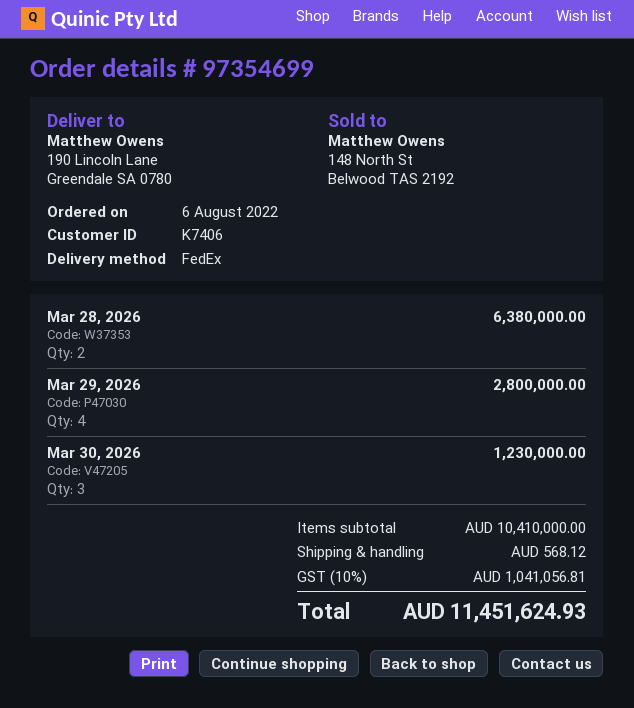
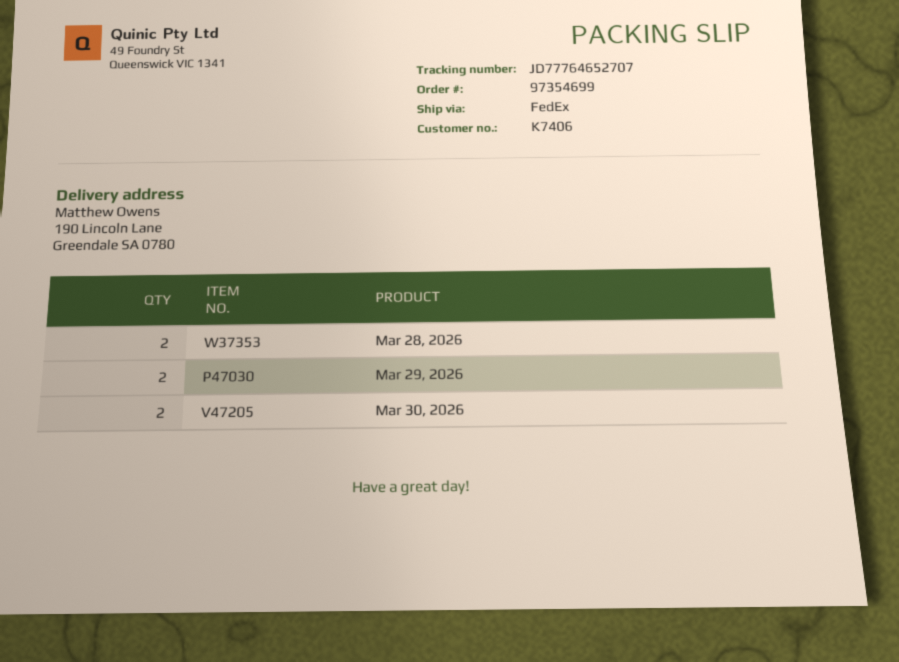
Mar 29, 2026: 4 -> 2
Mar 30, 2026: 3 -> 2

